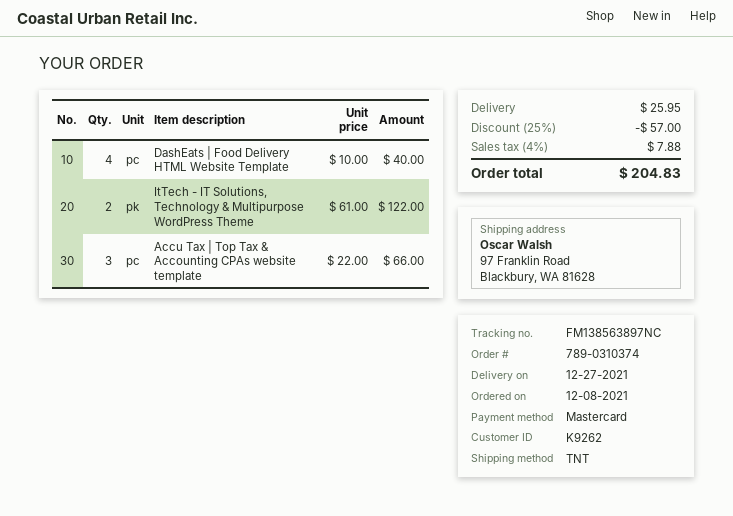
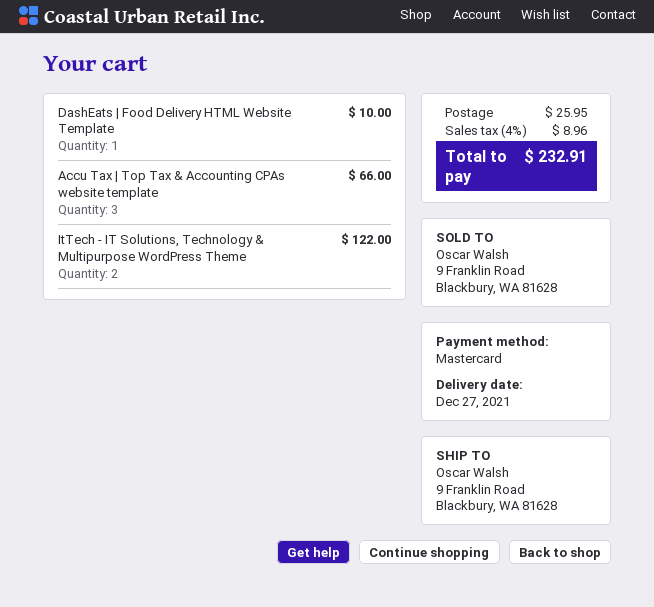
ship to: 97 Franklin Road, Blackbury, WA 81628 -> 9 Franklin Road, Blackbury, WA 81628
DashEats | Food Delivery HTML Website Template: 4 for 40.00 -> 1 for 10.00
discount: 25% = 57.00 -> none
tax: 4% = 7.88 -> 4% = 8.96
total: 204.83 -> 232.91

